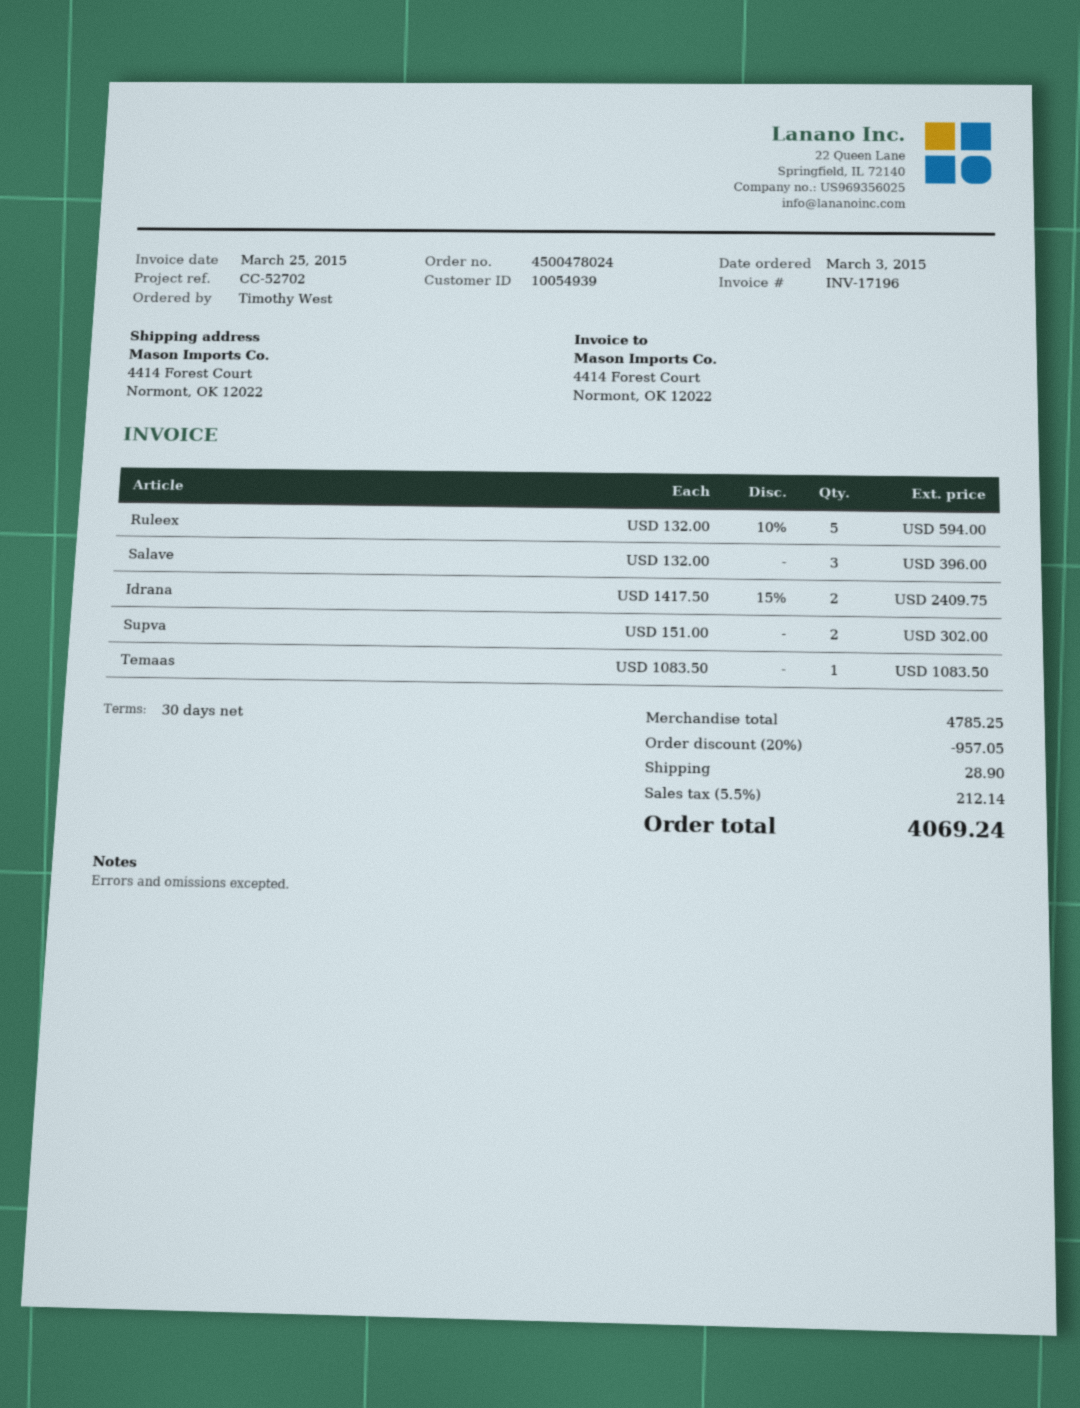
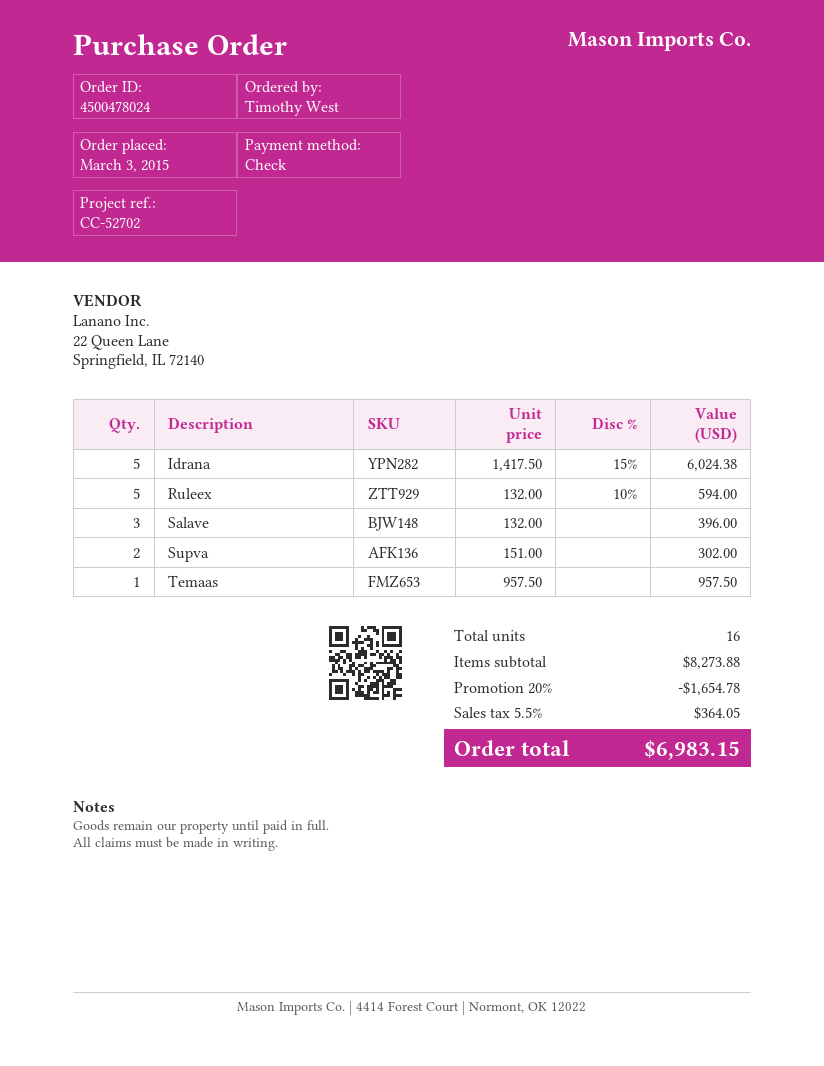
Idrana: 2 x 1417.50 - 15% = 2409.75 -> 5 x 1417.50 - 15% = 6024.38
Temaas: 1 x 1083.50 = 1083.50 -> 1 x 957.50 = 957.50
subtotal: 4785.25 -> 8273.88
discount: 20% = 957.05 -> 20% = 1654.78
shipping: 28.90 -> none
tax: 5.5% = 212.14 -> 5.5% = 364.05
total: 4069.24 -> 6983.15

